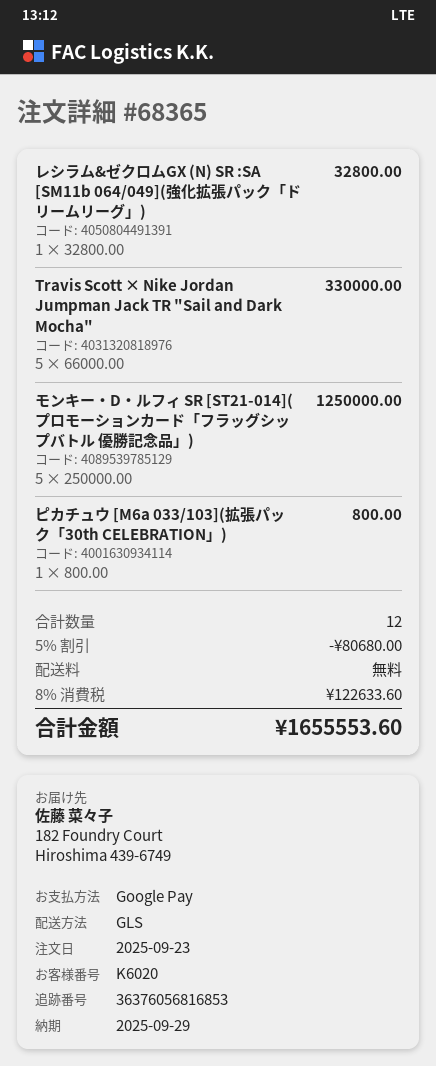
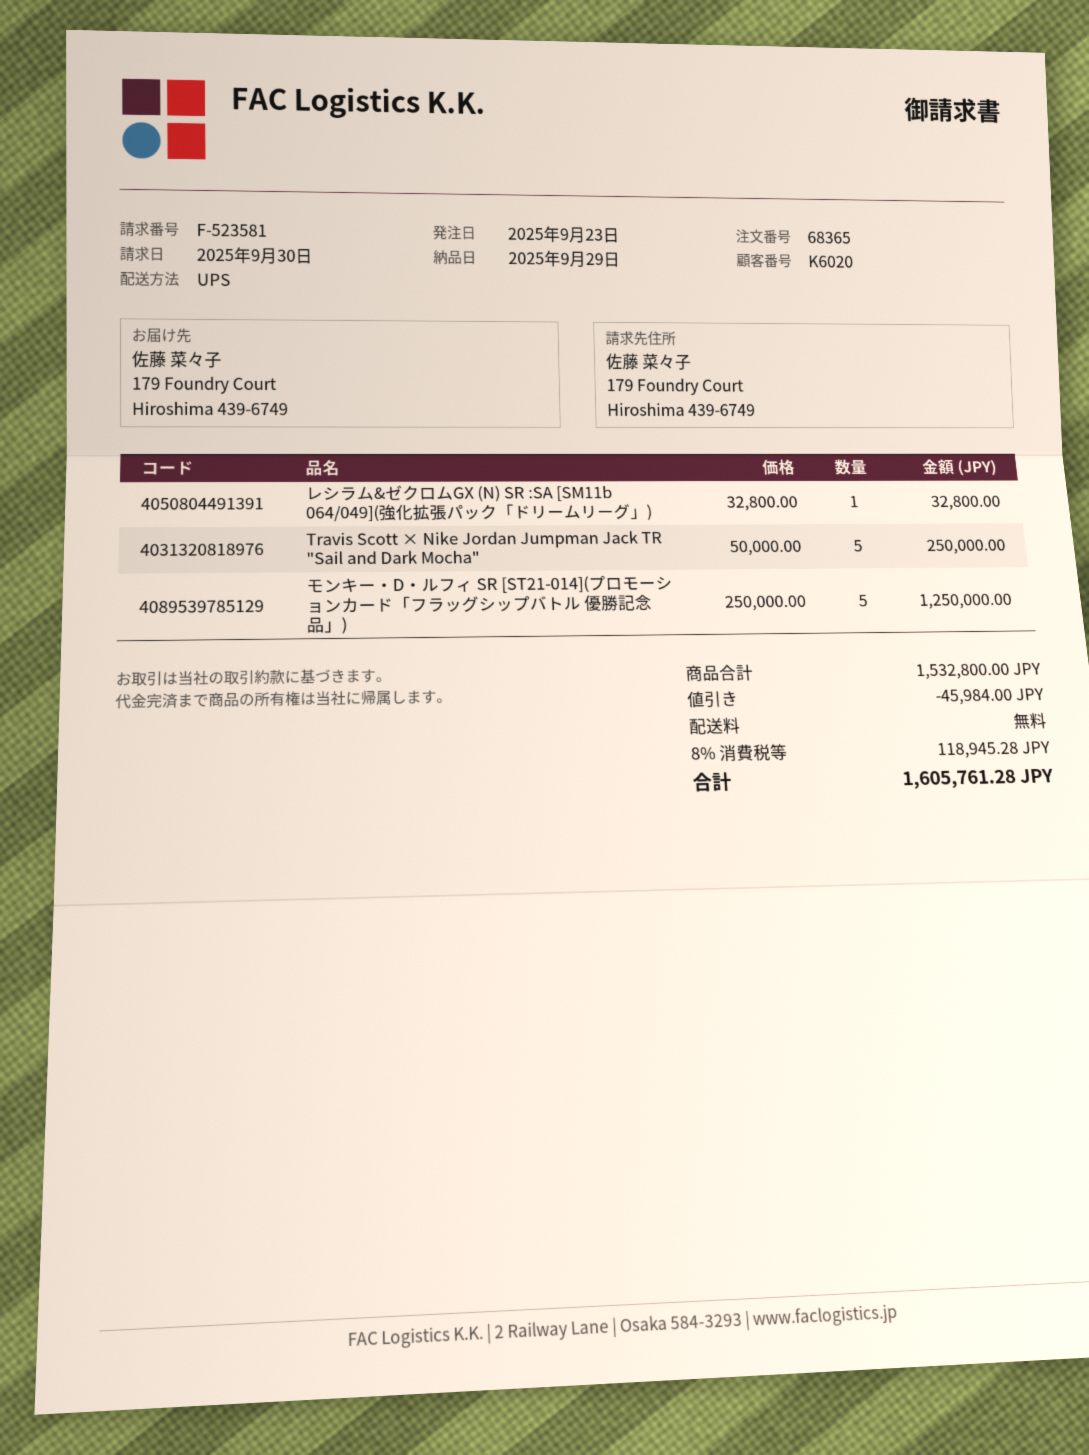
shipping method: GLS -> UPS
ship to: 182 Foundry Court, Hiroshima 439-6749 -> 179 Foundry Court, Hiroshima 439-6749
Travis Scott × Nike Jordan Jumpman Jack TR "Sail and Dark Mocha": 5 x 66000.00 = 330000.00 -> 5 x 50000.00 = 250000.00
ピカチュウ [M6a 033/103](拡張パック「30th CELEBRATION」): 1 x 800.00 = 800.00 -> none
discount: 80680.00 -> 45984.00
tax: 8% = 122633.60 -> 8% = 118945.28
total: 1655553.60 -> 1605761.28

